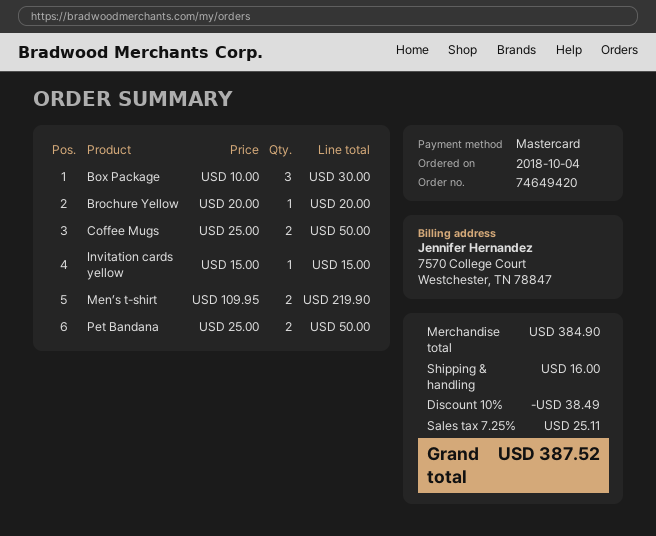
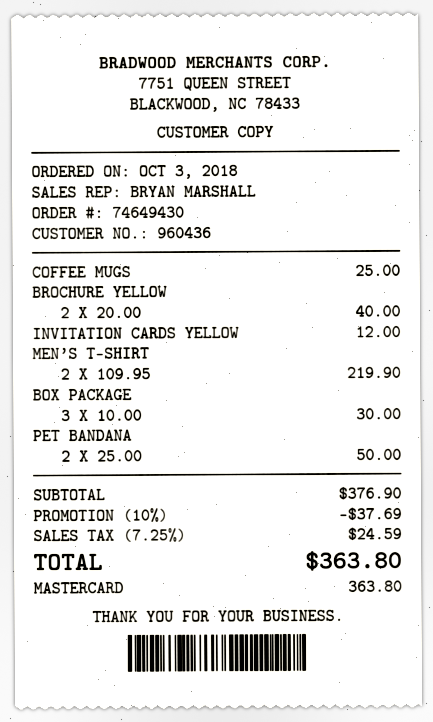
order number: 74649420 -> 74649430
order date: 2018-10-04 -> 2018-10-03
Brochure Yellow: 1 x 20.00 = 20.00 -> 2 x 20.00 = 40.00
Coffee Mugs: 2 x 25.00 = 50.00 -> 1 x 25.00 = 25.00
Invitation cards yellow: 1 x 15.00 = 15.00 -> 1 x 12.00 = 12.00
subtotal: 384.90 -> 376.90
discount: 10% = 38.49 -> 10% = 37.69
shipping: 16.00 -> none
tax: 7.25% = 25.11 -> 7.25% = 24.59
total: 387.52 -> 363.80

